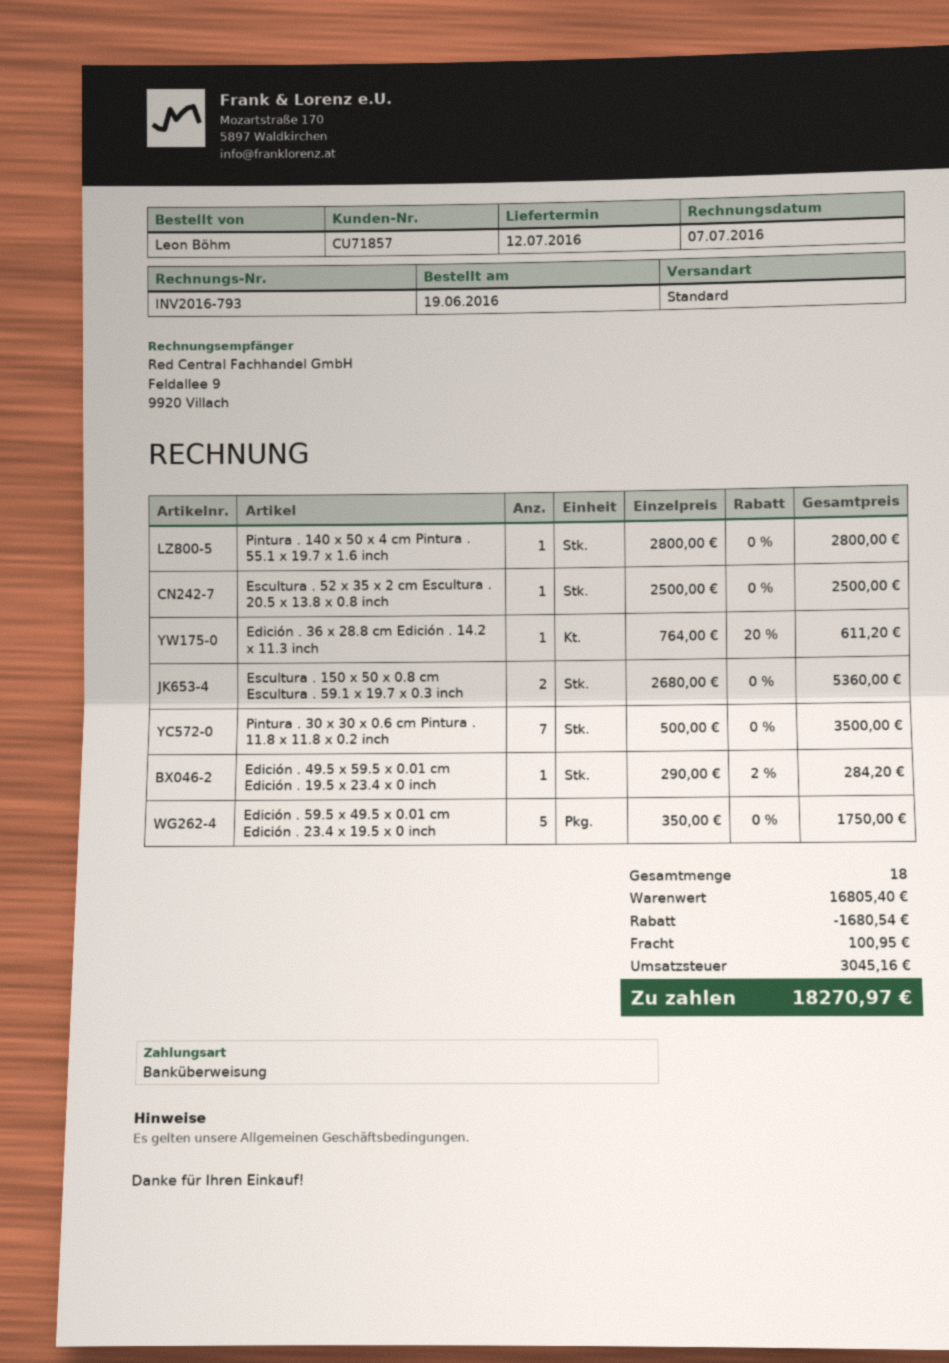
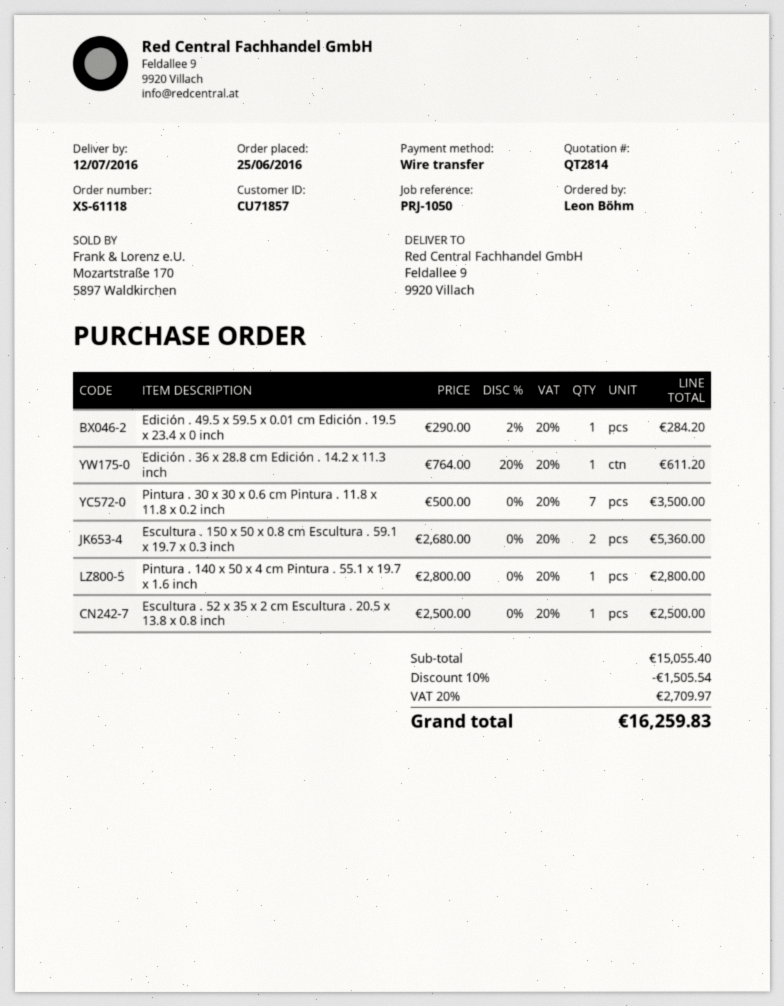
order date: 2016-06-19 -> 2016-06-25
Edición . 59.5 x 49.5 x 0.01 cm Edición . 23.4 x 19.5 x 0 inch: 5 x 350.00 = 1750.00 -> none
subtotal: 16805.40 -> 15055.40
discount: 1680.54 -> 1505.54
shipping: 100.95 -> none
tax: 3045.16 -> 2709.97
total: 18270.97 -> 16259.83

